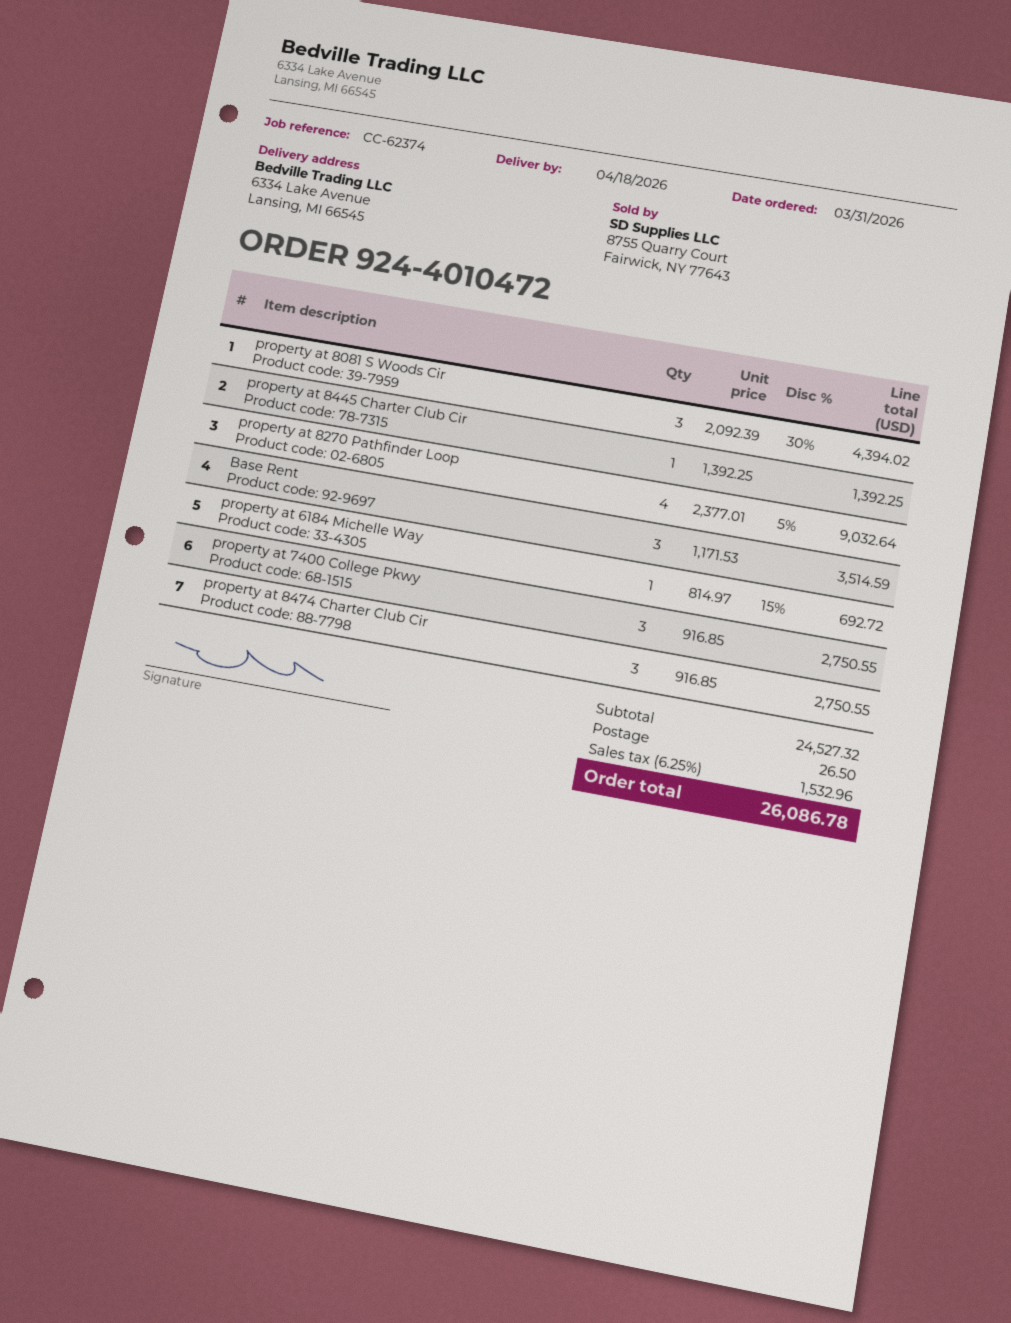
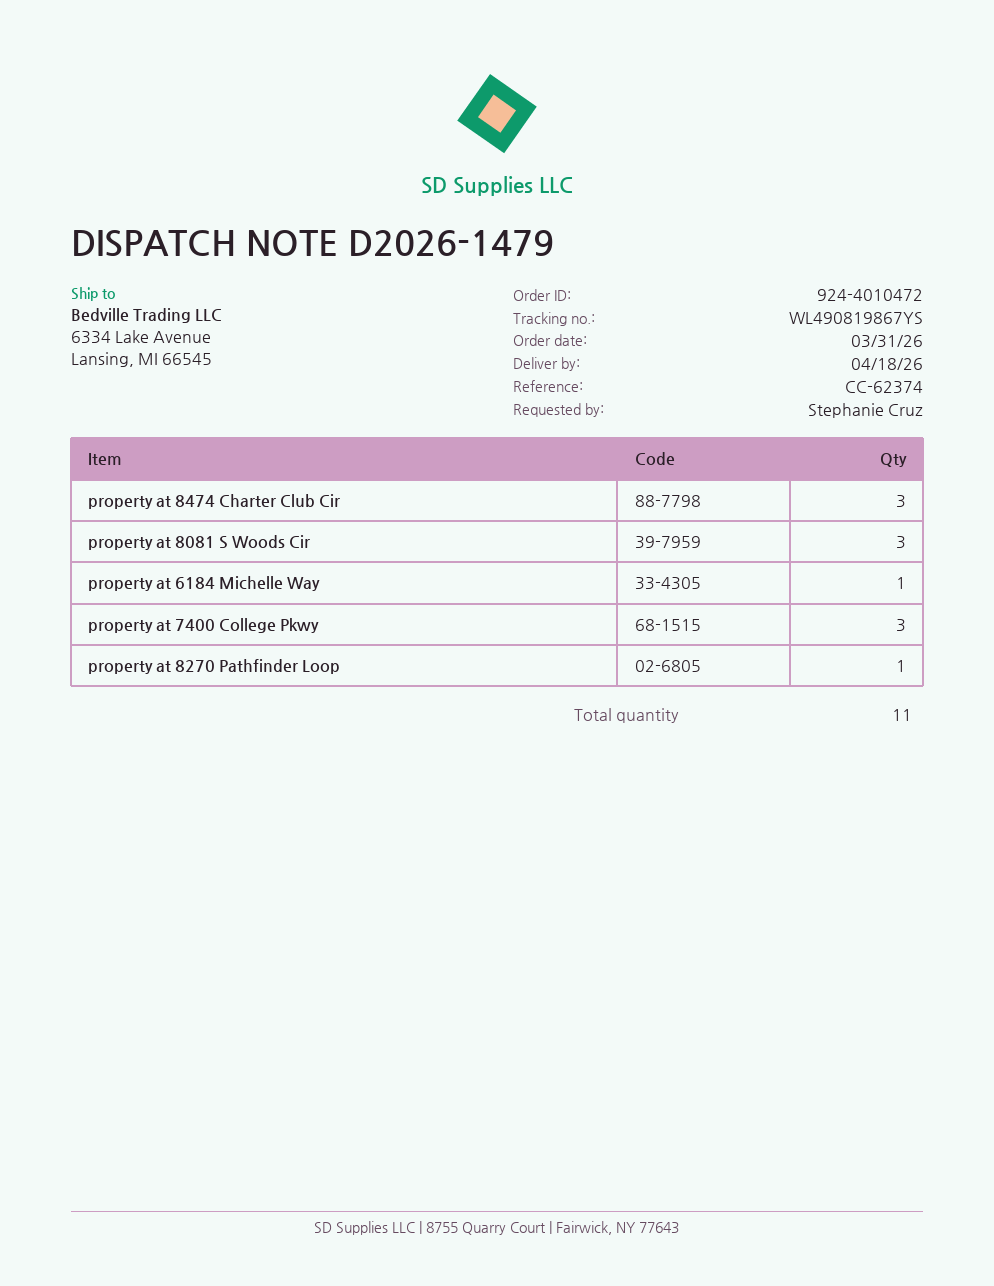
property at 8445 Charter Club Cir: 1 -> none
property at 8270 Pathfinder Loop: 4 -> 1
Base Rent: 3 -> none

